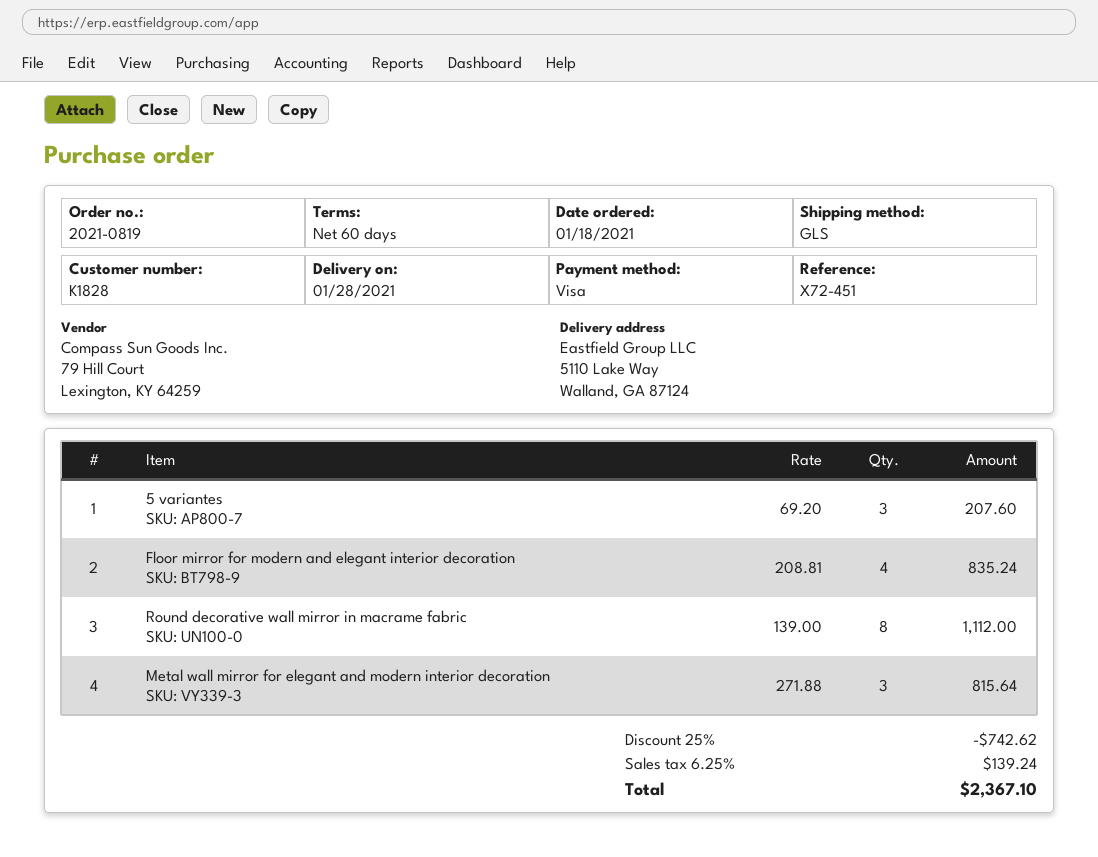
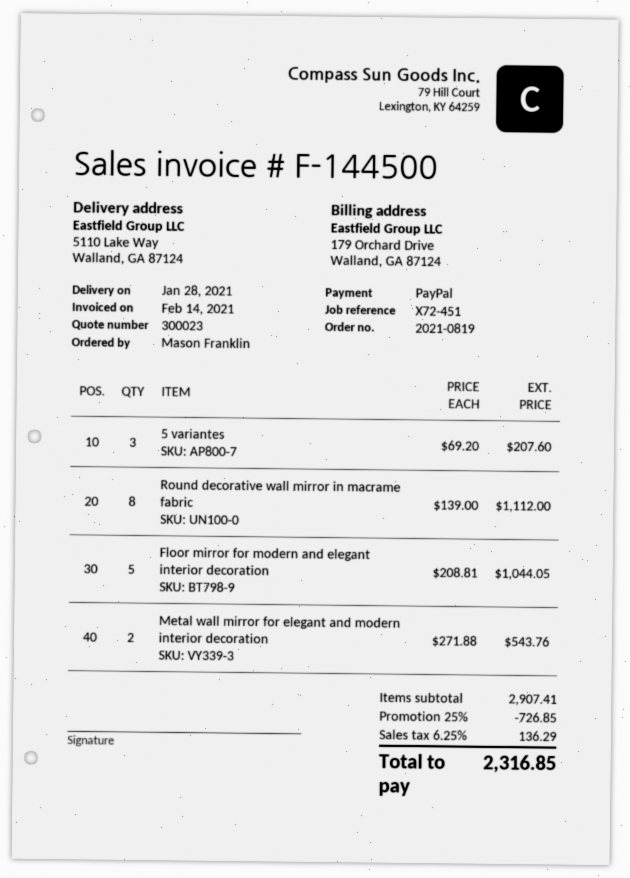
payment method: Visa -> PayPal
Floor mirror for modern and elegant interior decoration: 4 x 208.81 = 835.24 -> 5 x 208.81 = 1044.05
Metal wall mirror for elegant and modern interior decoration: 3 x 271.88 = 815.64 -> 2 x 271.88 = 543.76
discount: 25% = 742.62 -> 25% = 726.85
tax: 6.25% = 139.24 -> 6.25% = 136.29
total: 2367.10 -> 2316.85

